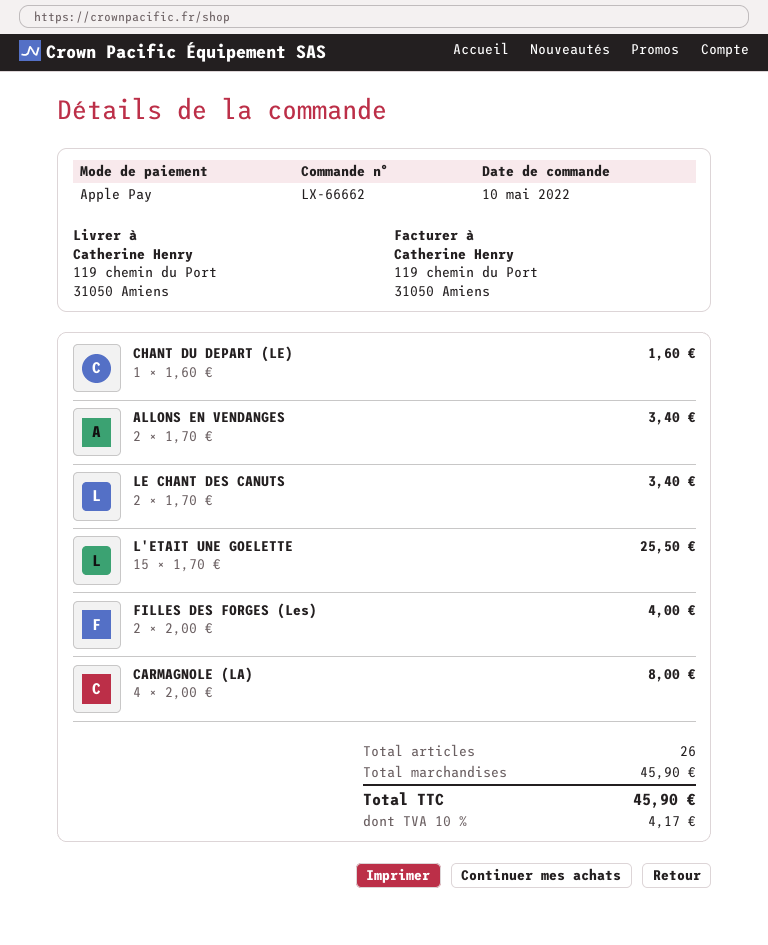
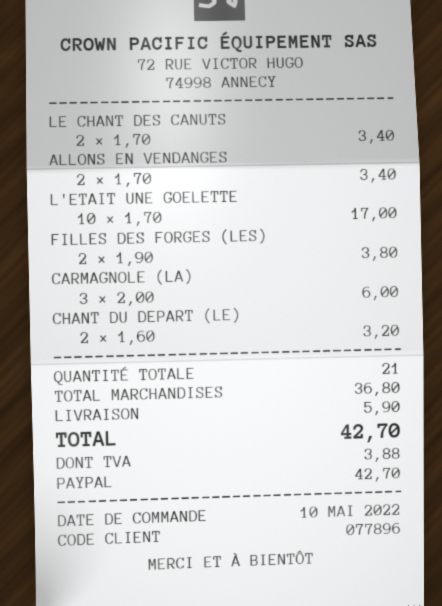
payment method: Apple Pay -> PayPal
CHANT DU DEPART (LE): 1 x 1.60 = 1.60 -> 2 x 1.60 = 3.20
L'ETAIT UNE GOELETTE: 15 x 1.70 = 25.50 -> 10 x 1.70 = 17.00
FILLES DES FORGES (Les): 2 x 2.00 = 4.00 -> 2 x 1.90 = 3.80
CARMAGNOLE (LA): 4 x 2.00 = 8.00 -> 3 x 2.00 = 6.00
total quantity: 26 -> 21
subtotal: 45.90 -> 36.80
shipping: none -> 5.90
tax: 4.17 -> 3.88
total: 45.90 -> 42.70

